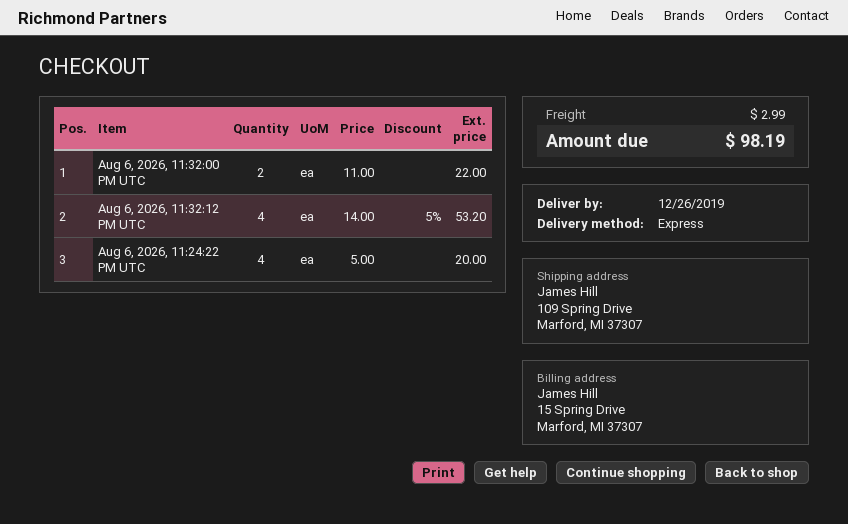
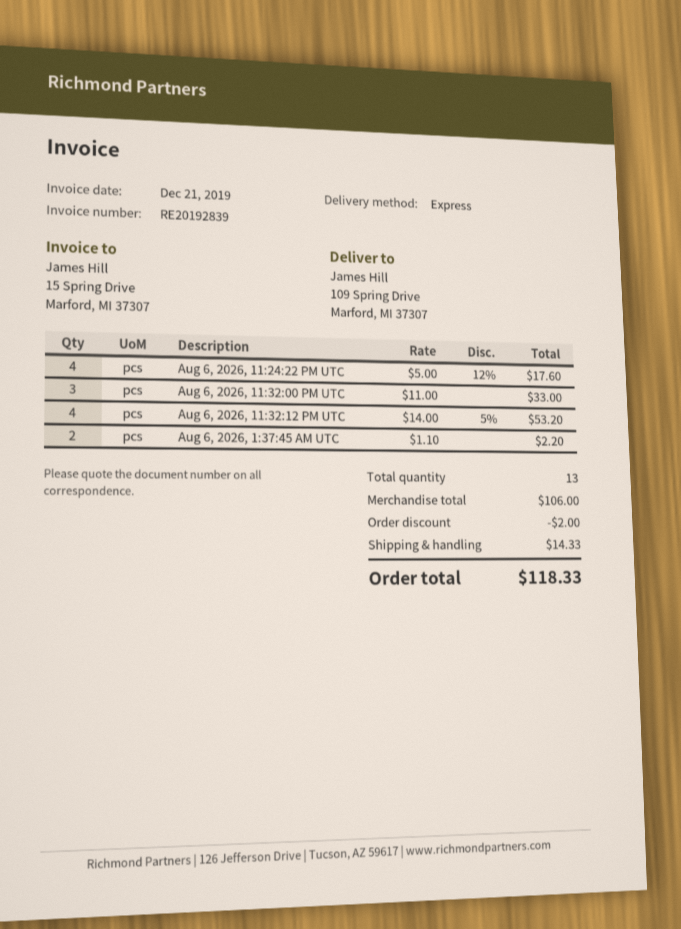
Aug 6, 2026, 11:32:00 PM UTC: 2 x 11.00 = 22.00 -> 3 x 11.00 = 33.00
Aug 6, 2026, 11:24:22 PM UTC: 4 x 5.00 = 20.00 -> 4 x 5.00 - 12% = 17.60
Aug 6, 2026, 1:37:45 AM UTC: none -> 2 x 1.10 = 2.20
discount: none -> 2.00
shipping: 2.99 -> 14.33
total: 98.19 -> 118.33

